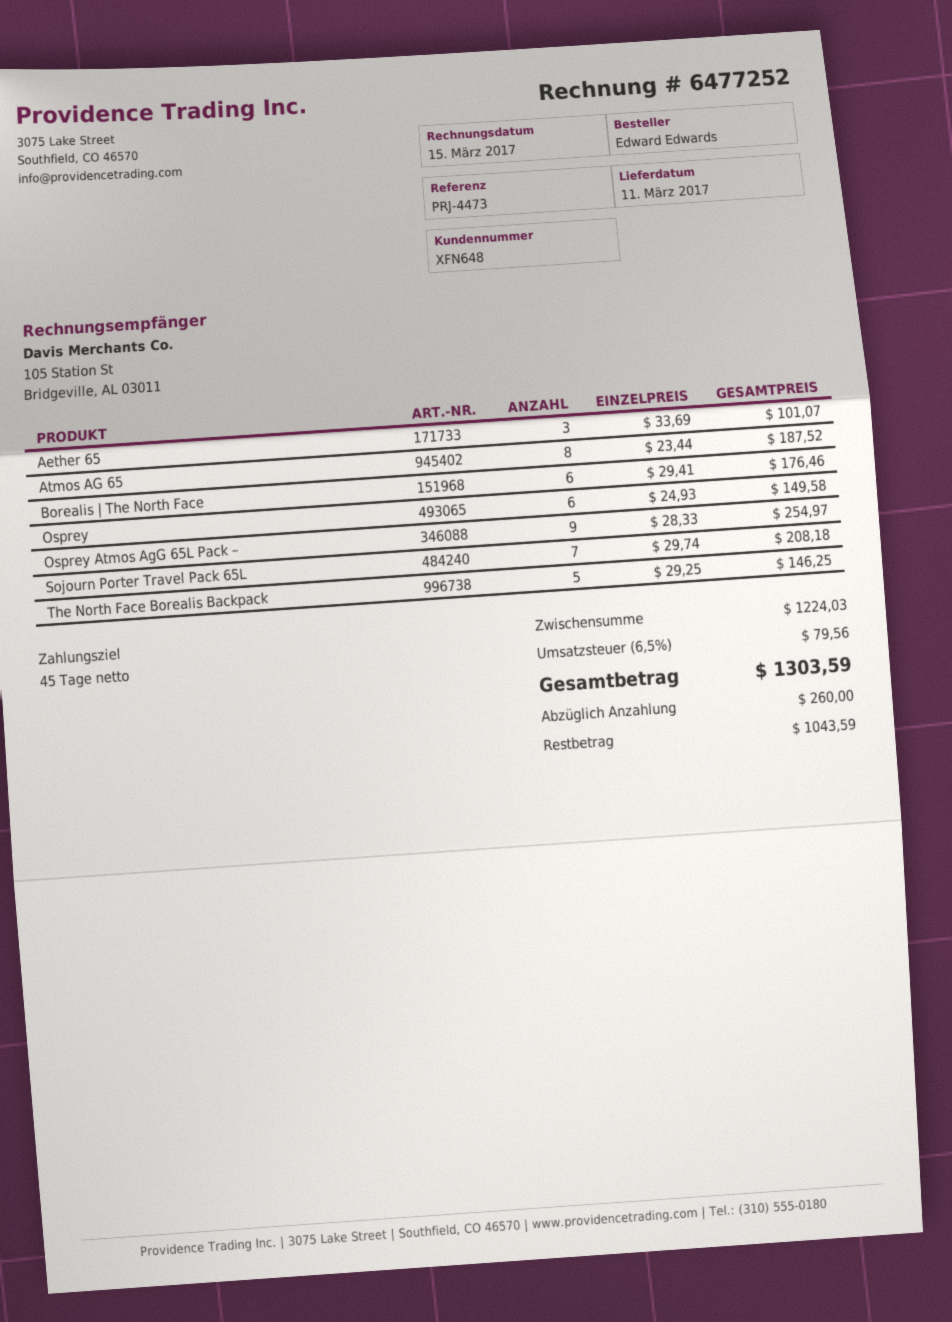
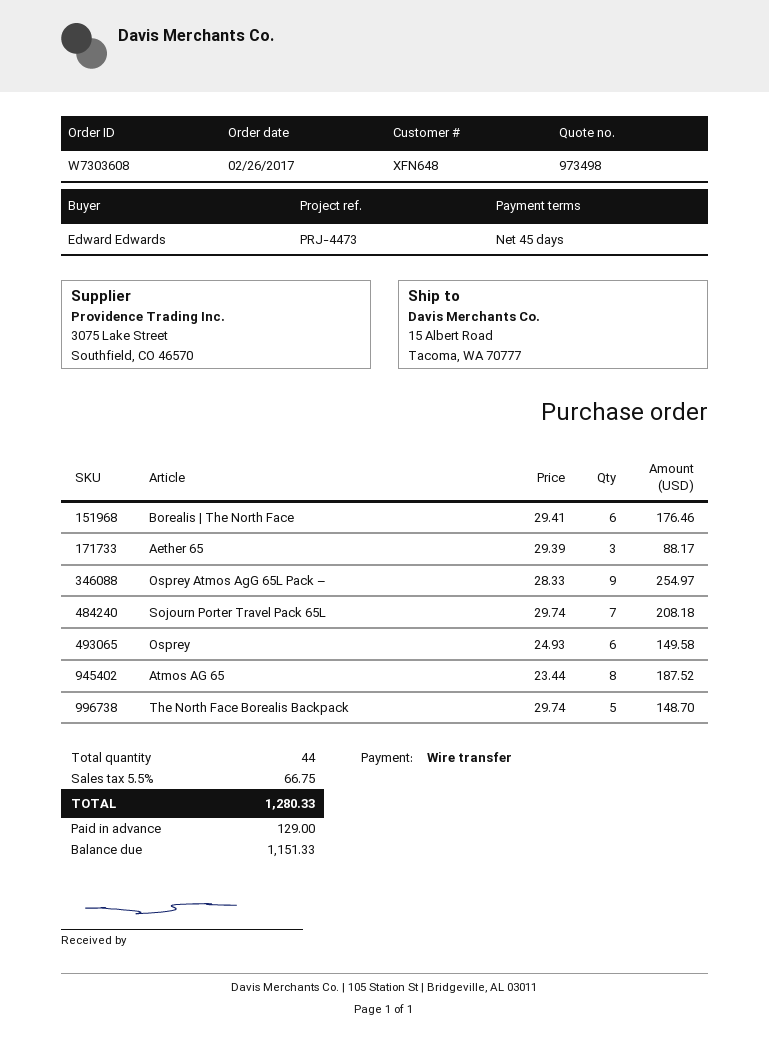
Aether 65: 3 x 33.69 = 101.07 -> 3 x 29.39 = 88.17
The North Face Borealis Backpack: 5 x 29.25 = 146.25 -> 5 x 29.74 = 148.70
tax: 6.5% = 79.56 -> 5.5% = 66.75
total: 1303.59 -> 1280.33
deposit: 260.00 -> 129.00
balance: 1043.59 -> 1151.33

